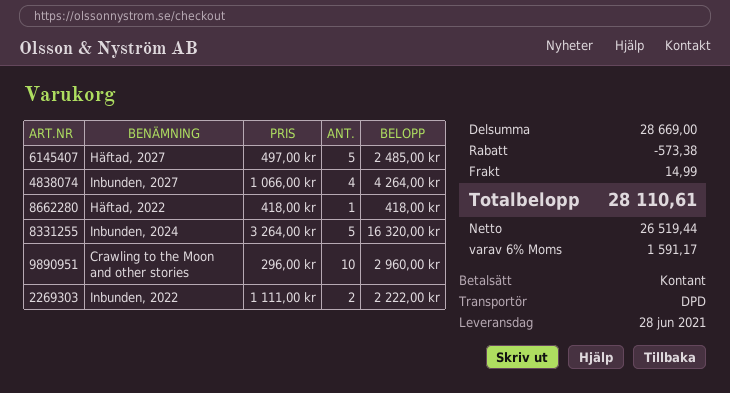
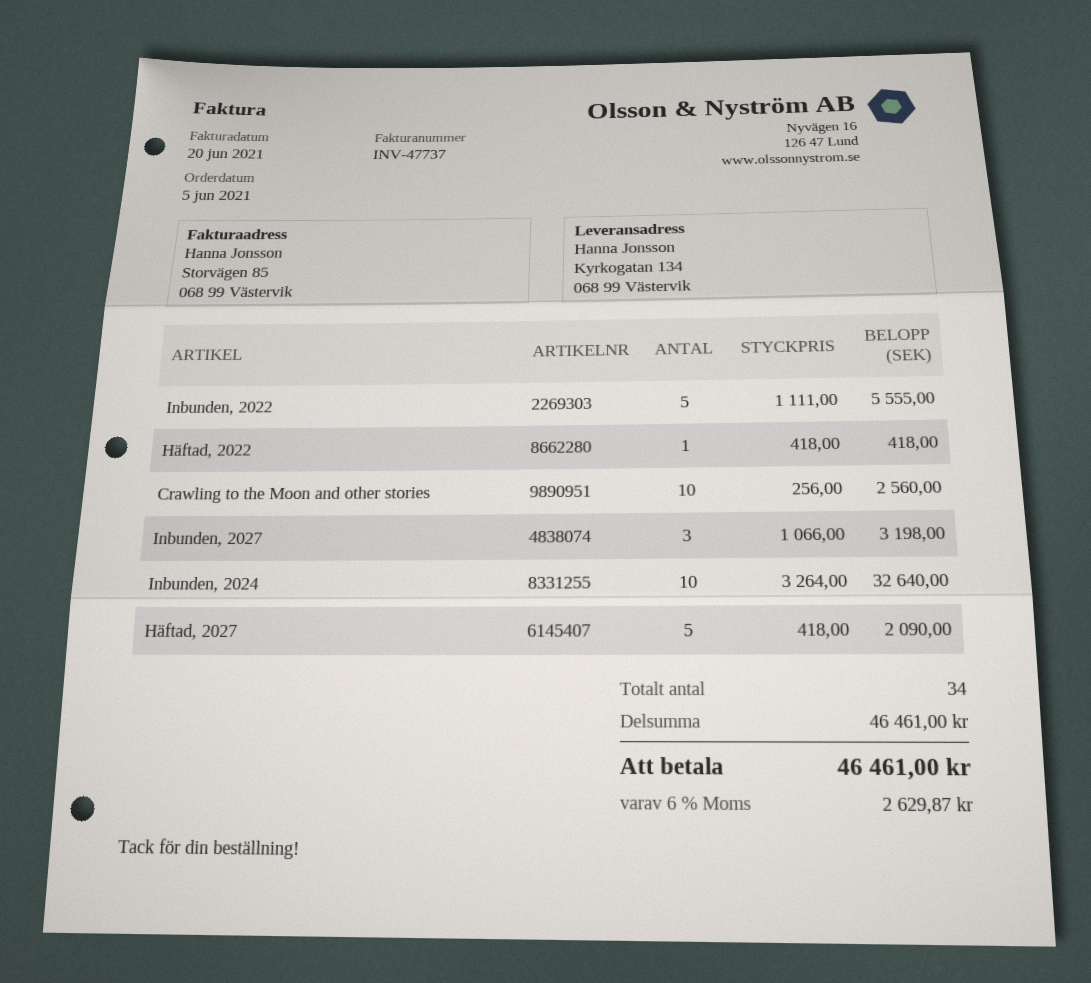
Häftad, 2027: 5 x 497.00 = 2485.00 -> 5 x 418.00 = 2090.00
Inbunden, 2027: 4 x 1066.00 = 4264.00 -> 3 x 1066.00 = 3198.00
Inbunden, 2024: 5 x 3264.00 = 16320.00 -> 10 x 3264.00 = 32640.00
Crawling to the Moon and other stories: 10 x 296.00 = 2960.00 -> 10 x 256.00 = 2560.00
Inbunden, 2022: 2 x 1111.00 = 2222.00 -> 5 x 1111.00 = 5555.00
subtotal: 28669.00 -> 46461.00
discount: 573.38 -> none
shipping: 14.99 -> none
tax: 6% = 1591.17 -> 6% = 2629.87
total: 28110.61 -> 46461.00

